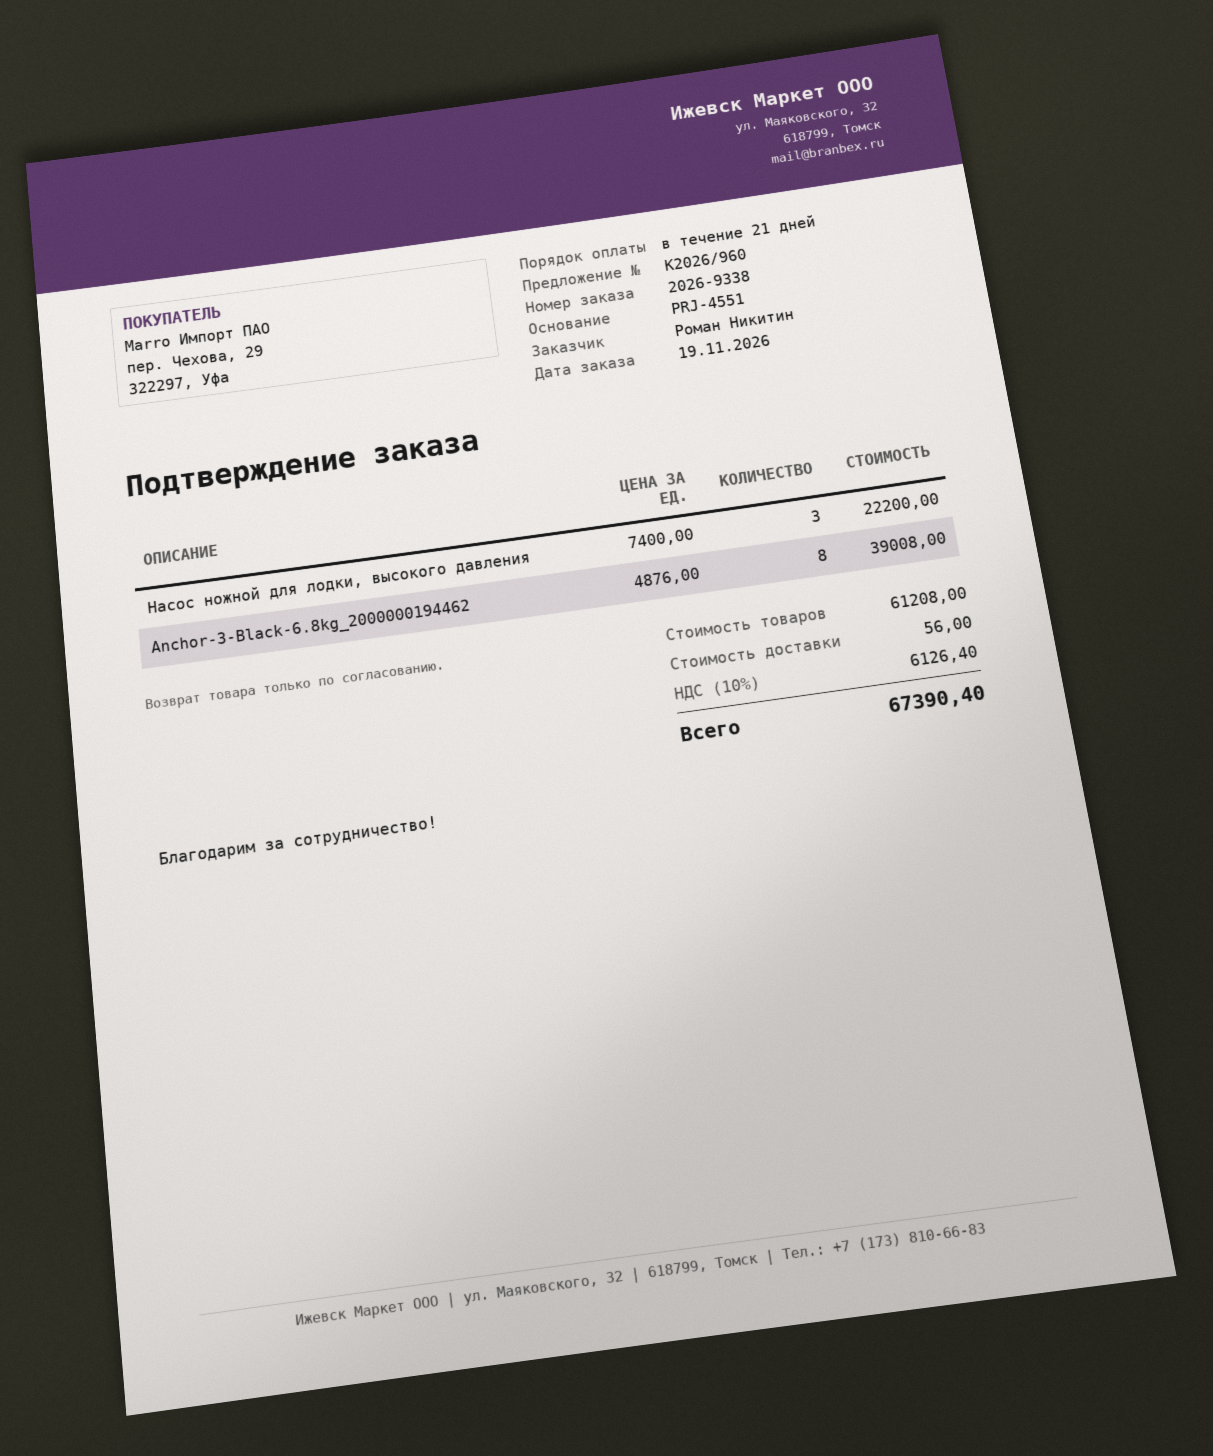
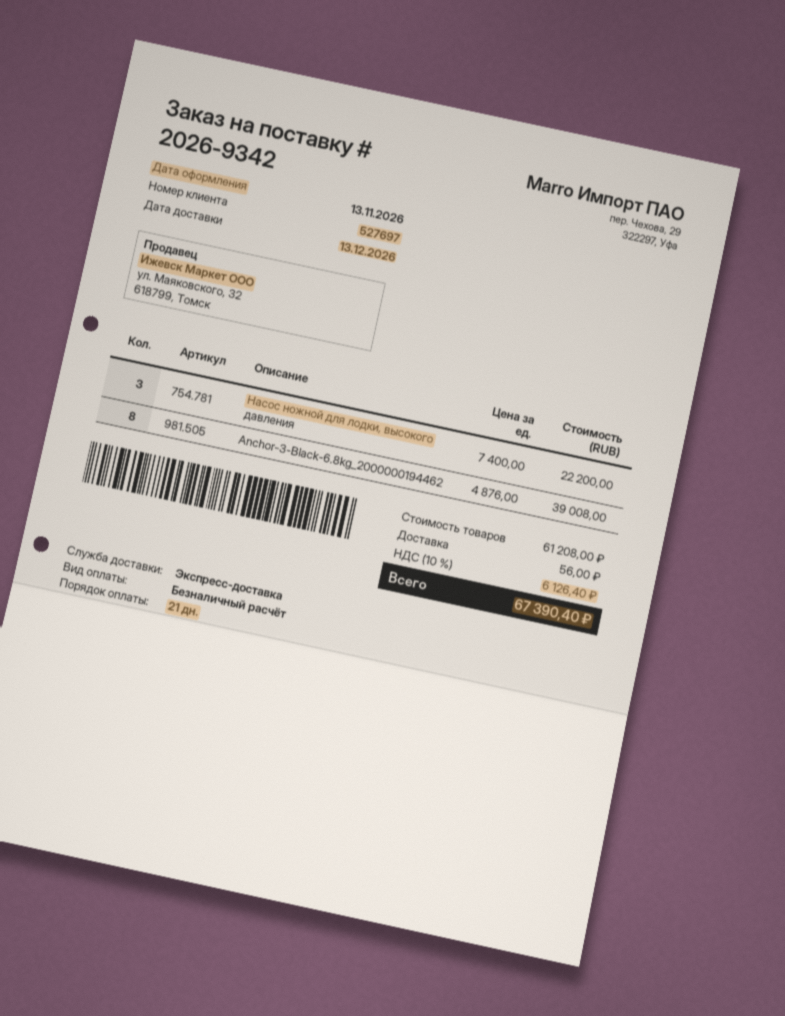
order number: 2026-9338 -> 2026-9342
order date: 2026-11-19 -> 2026-11-13

